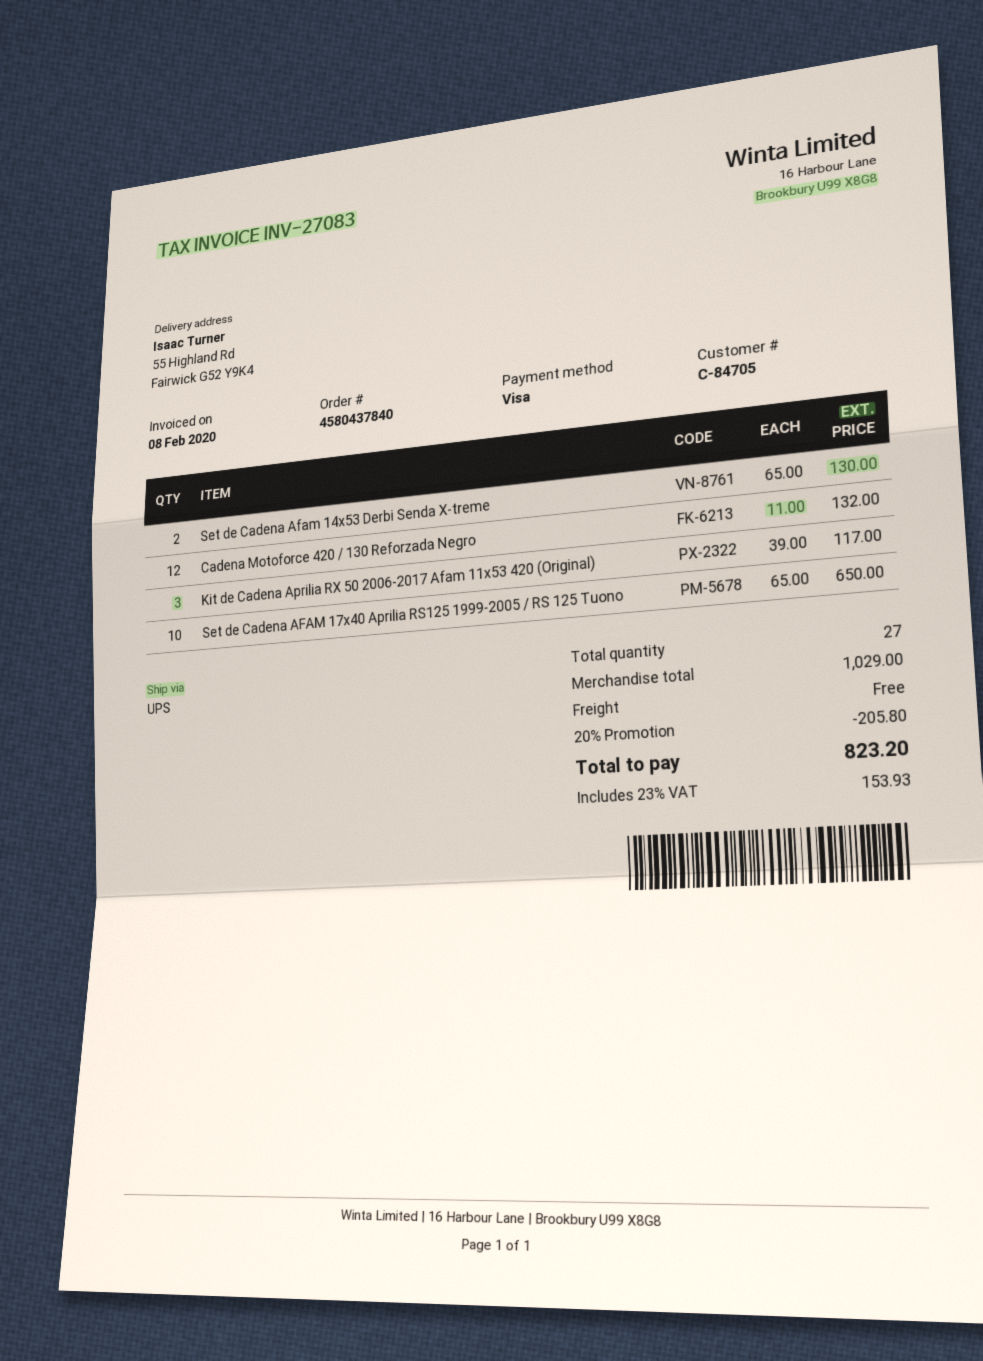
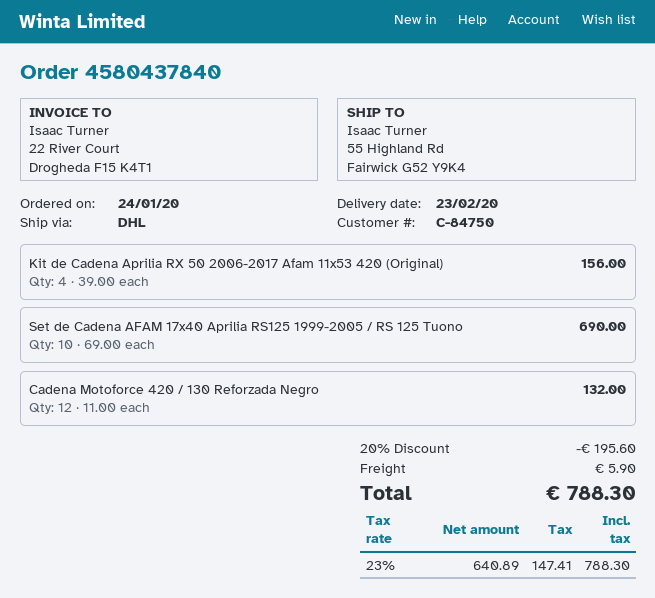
customer number: C-84705 -> C-84750
shipping method: UPS -> DHL
Set de Cadena Afam 14x53 Derbi Senda X-treme: 2 x 65.00 = 130.00 -> none
Kit de Cadena Aprilia RX 50 2006-2017 Afam 11x53 420 (Original): 3 x 39.00 = 117.00 -> 4 x 39.00 = 156.00
Set de Cadena AFAM 17x40 Aprilia RS125 1999-2005 / RS 125 Tuono: 10 x 65.00 = 650.00 -> 10 x 69.00 = 690.00
discount: 20% = 205.80 -> 20% = 195.60
shipping: 0.00 -> 5.90
tax: 23% = 153.93 -> 23% = 147.41
total: 823.20 -> 788.30

